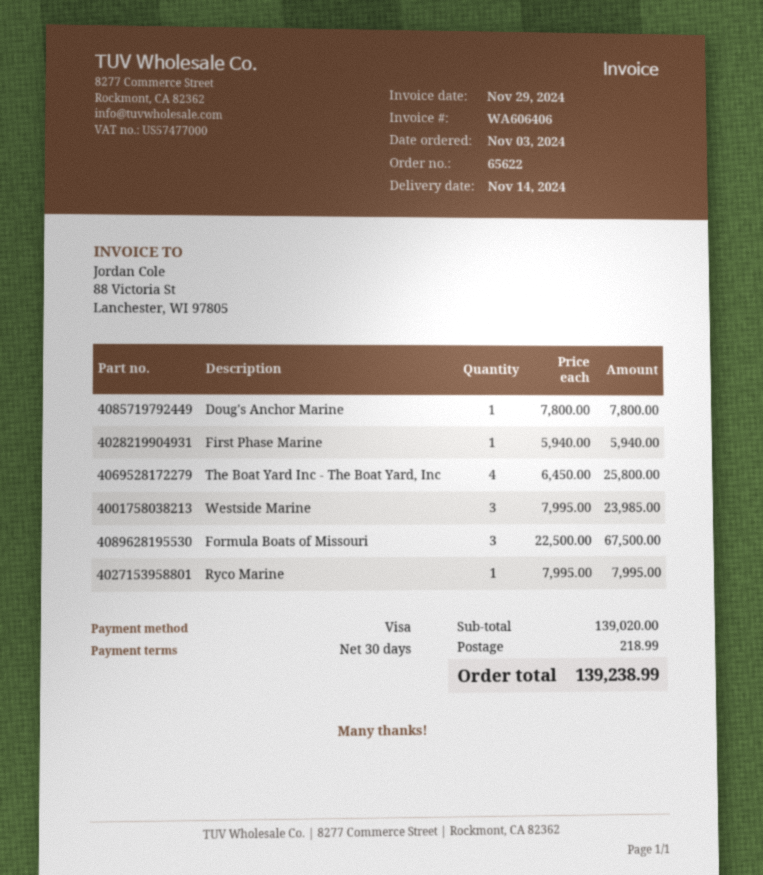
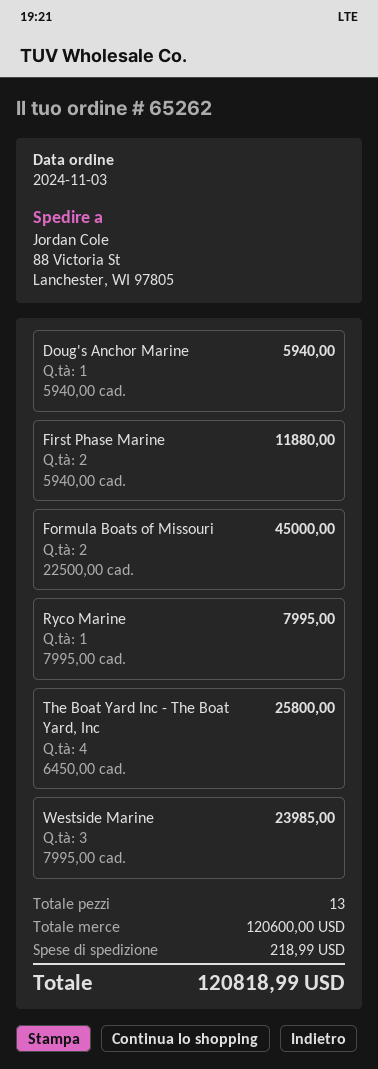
order number: 65622 -> 65262
Doug's Anchor Marine: 1 x 7800.00 = 7800.00 -> 1 x 5940.00 = 5940.00
First Phase Marine: 1 x 5940.00 = 5940.00 -> 2 x 5940.00 = 11880.00
Formula Boats of Missouri: 3 x 22500.00 = 67500.00 -> 2 x 22500.00 = 45000.00
subtotal: 139020.00 -> 120600.00
total: 139238.99 -> 120818.99

